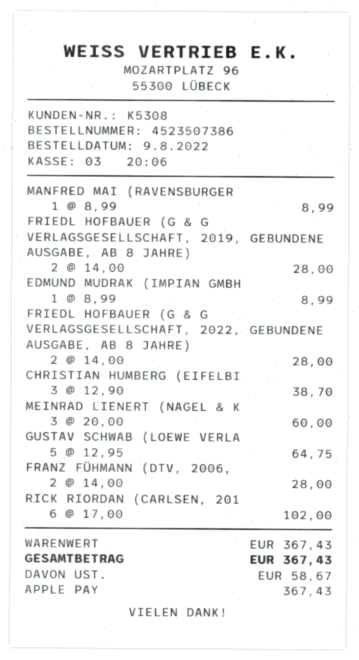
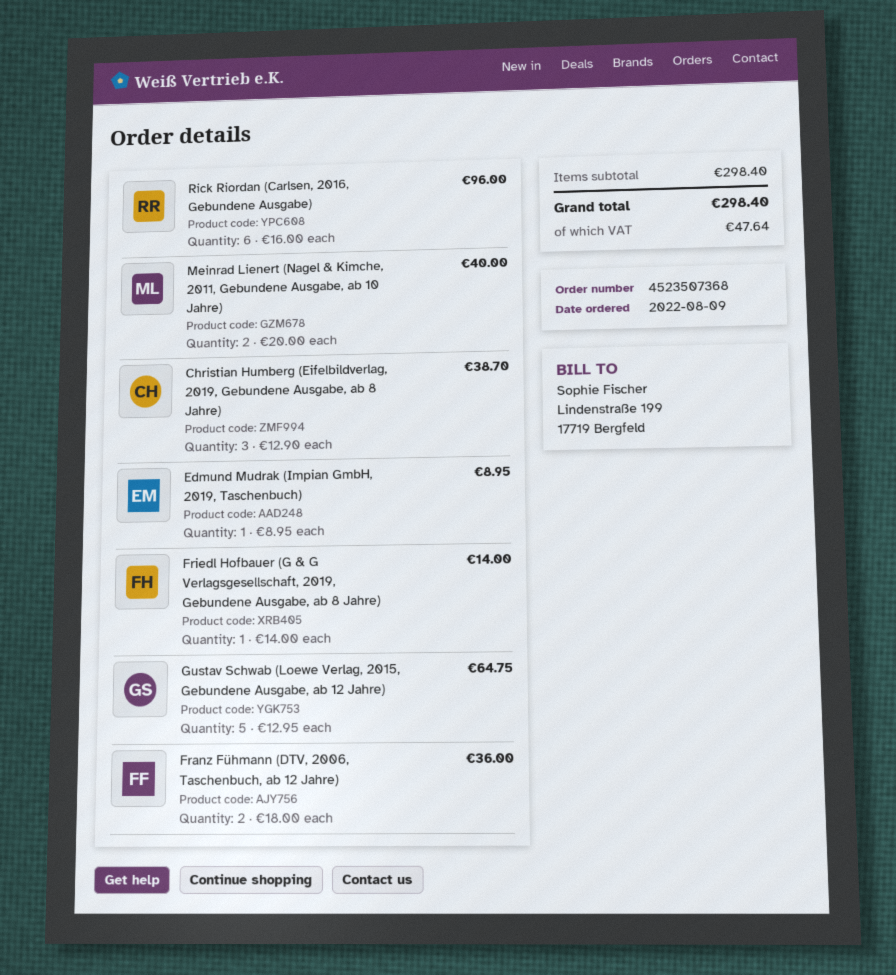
order number: 4523507386 -> 4523507368
MANFRED MAI (RAVENSBURGER: 1 x 8.99 = 8.99 -> none
FRIEDL HOFBAUER (G & G VERLAGSGESELLSCHAFT, 2019, GEBUNDENE AUSGABE, AB 8 JAHRE): 2 x 14.00 = 28.00 -> 1 x 14.00 = 14.00
EDMUND MUDRAK (IMPIAN GMBH: 1 x 8.99 = 8.99 -> 1 x 8.95 = 8.95
FRIEDL HOFBAUER (G & G VERLAGSGESELLSCHAFT, 2022, GEBUNDENE AUSGABE, AB 8 JAHRE): 2 x 14.00 = 28.00 -> none
MEINRAD LIENERT (NAGEL & K: 3 x 20.00 = 60.00 -> 2 x 20.00 = 40.00
FRANZ FÜHMANN (DTV, 2006,: 2 x 14.00 = 28.00 -> 2 x 18.00 = 36.00
RICK RIORDAN (CARLSEN, 201: 6 x 17.00 = 102.00 -> 6 x 16.00 = 96.00
subtotal: 367.43 -> 298.40
tax: 58.67 -> 47.64
total: 367.43 -> 298.40

